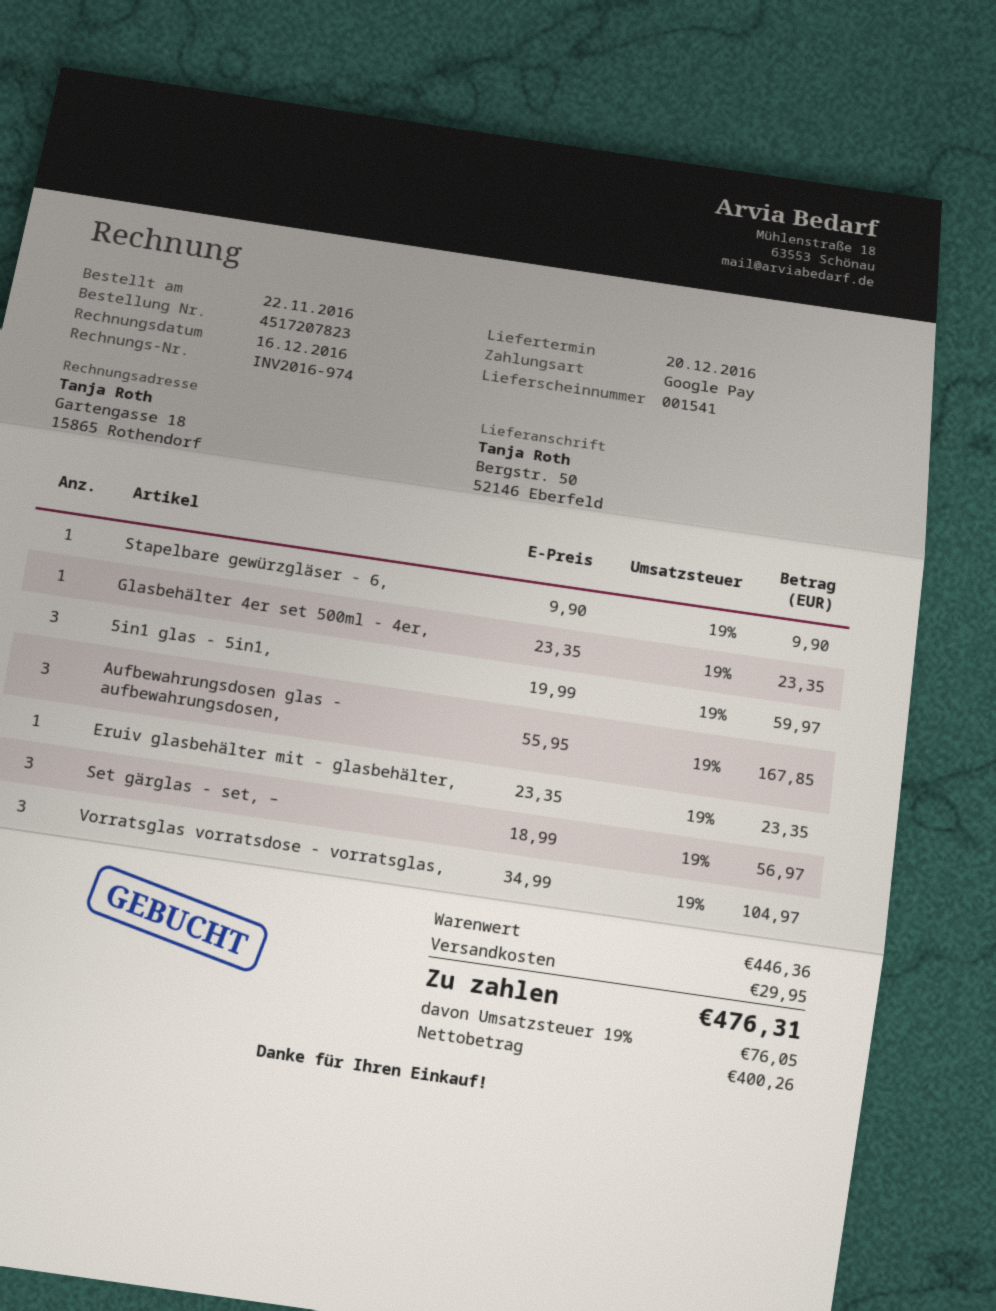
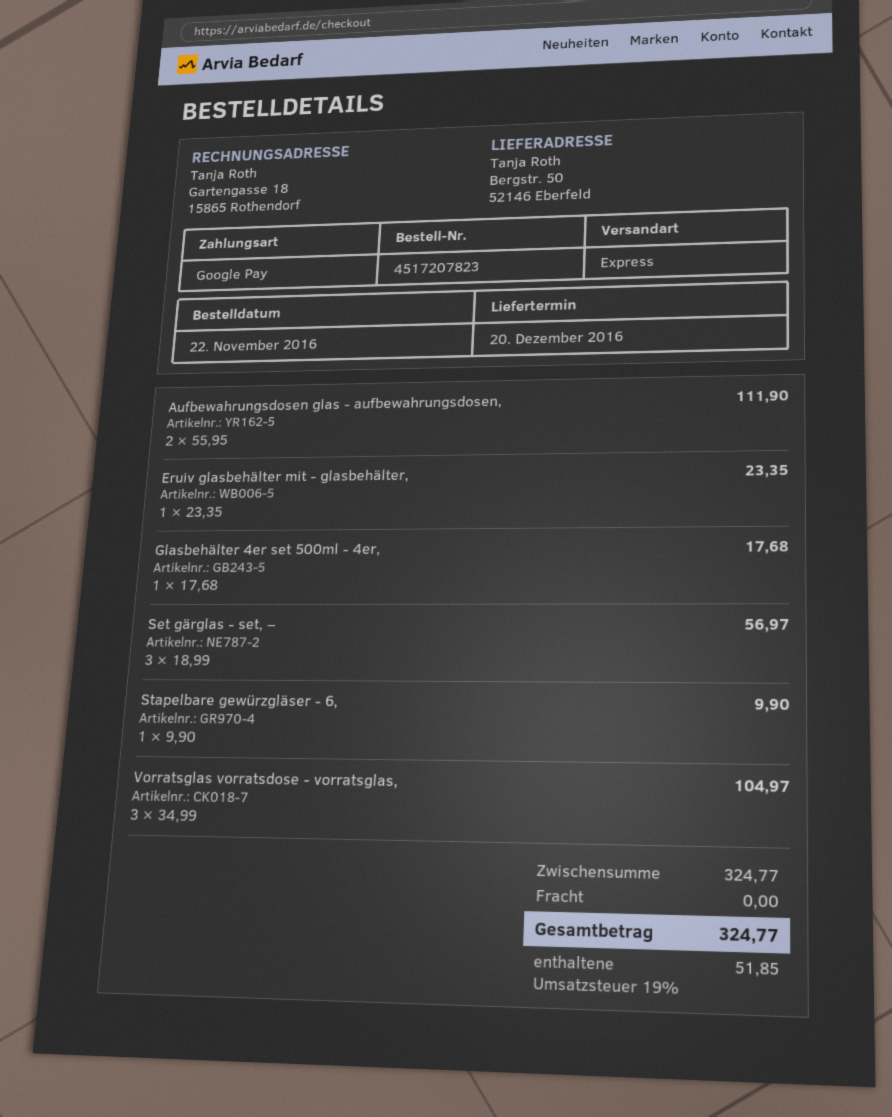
Glasbehälter 4er set 500ml - 4er,: 1 x 23.35 = 23.35 -> 1 x 17.68 = 17.68
5in1 glas - 5in1,: 3 x 19.99 = 59.97 -> none
Aufbewahrungsdosen glas - aufbewahrungsdosen,: 3 x 55.95 = 167.85 -> 2 x 55.95 = 111.90
subtotal: 446.36 -> 324.77
shipping: 29.95 -> 0.00
tax: 19% = 76.05 -> 19% = 51.85
total: 476.31 -> 324.77

